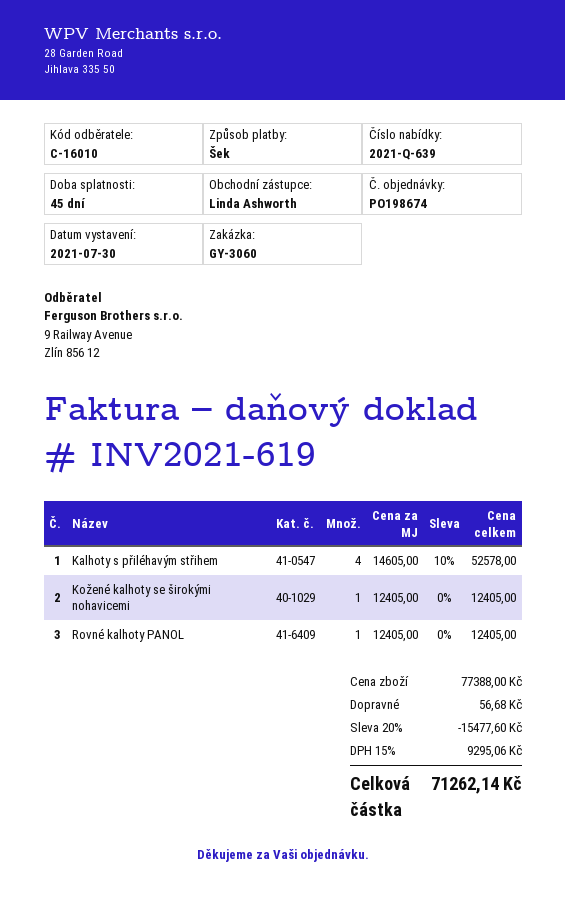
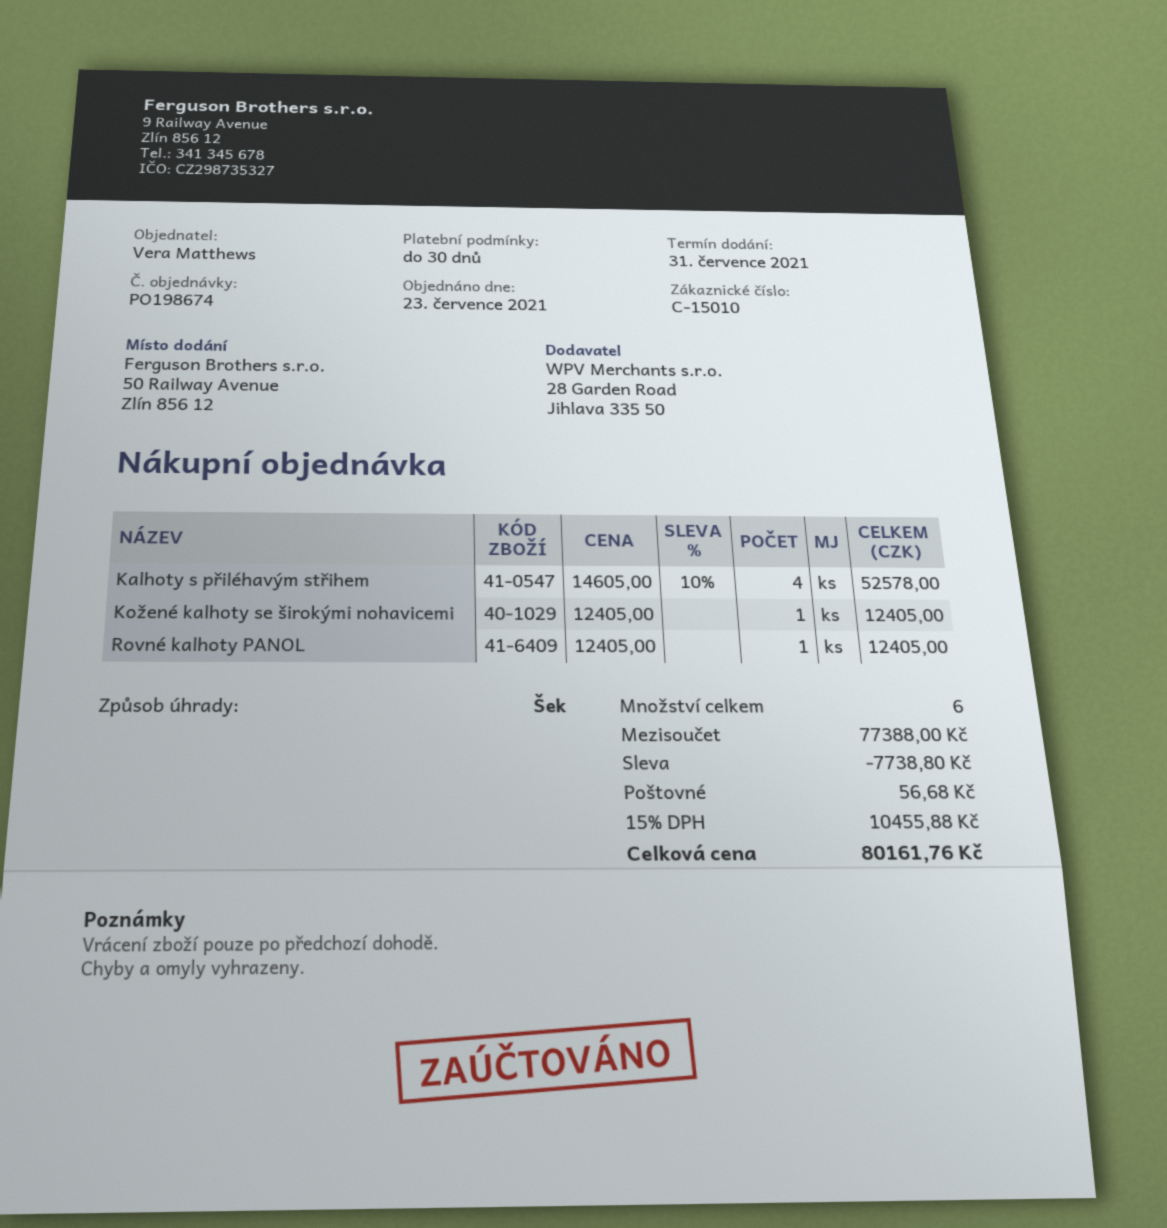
payment terms: 45 days -> 30 days
customer number: C-16010 -> C-15010
discount: 15477.60 -> 7738.80
tax: 15% = 9295.06 -> 15% = 10455.88
total: 71262.14 -> 80161.76

